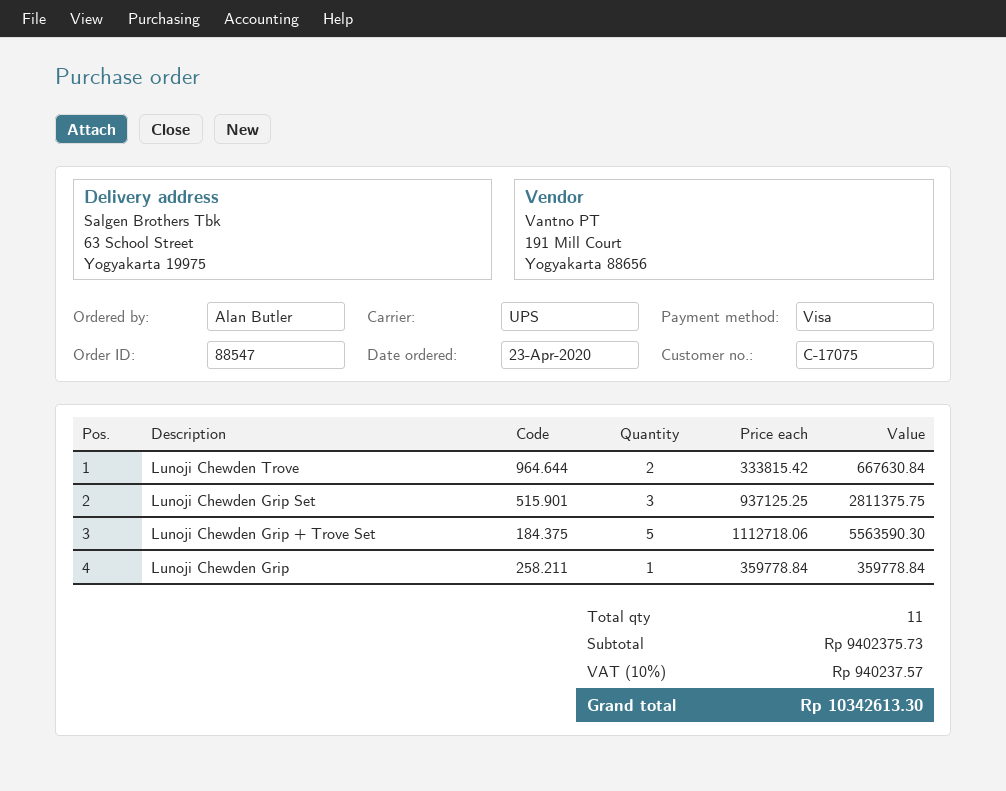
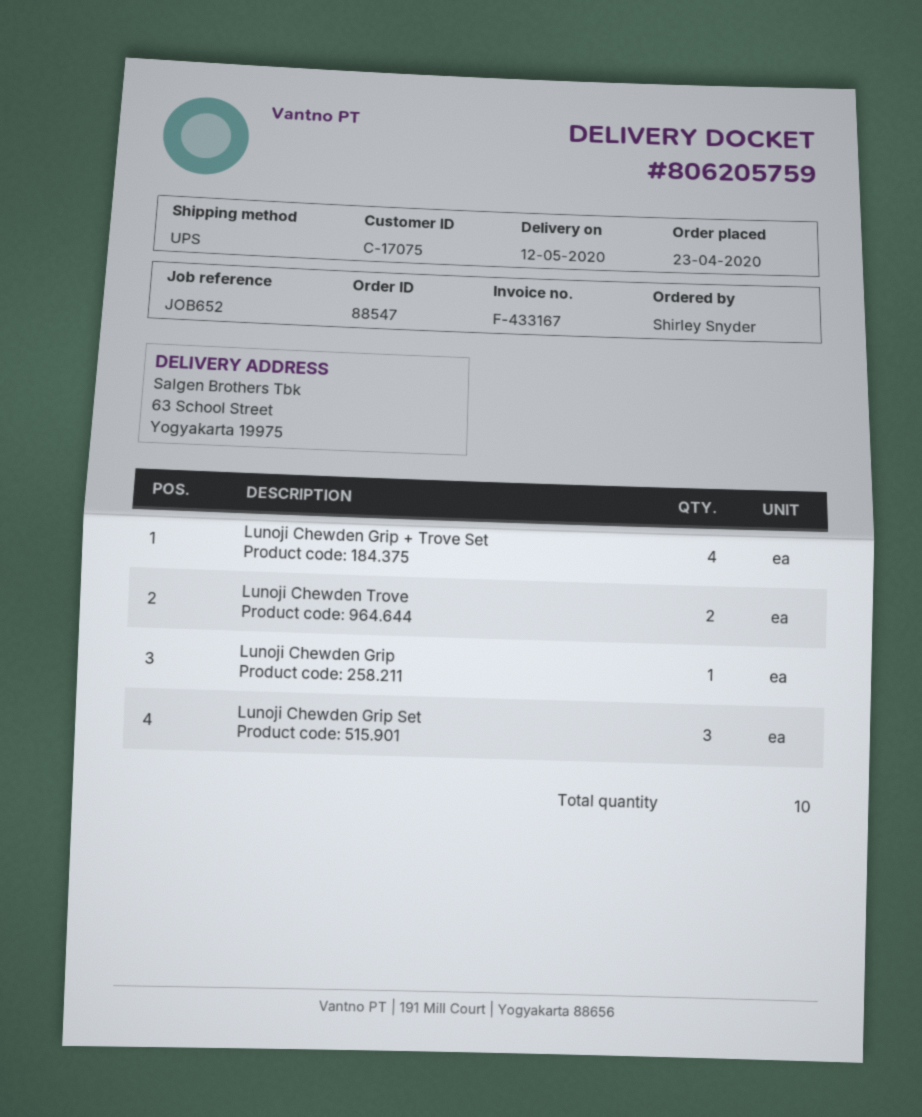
ordered by: Alan Butler -> Shirley Snyder
Lunoji Chewden Grip + Trove Set: 5 -> 4
total quantity: 11 -> 10

